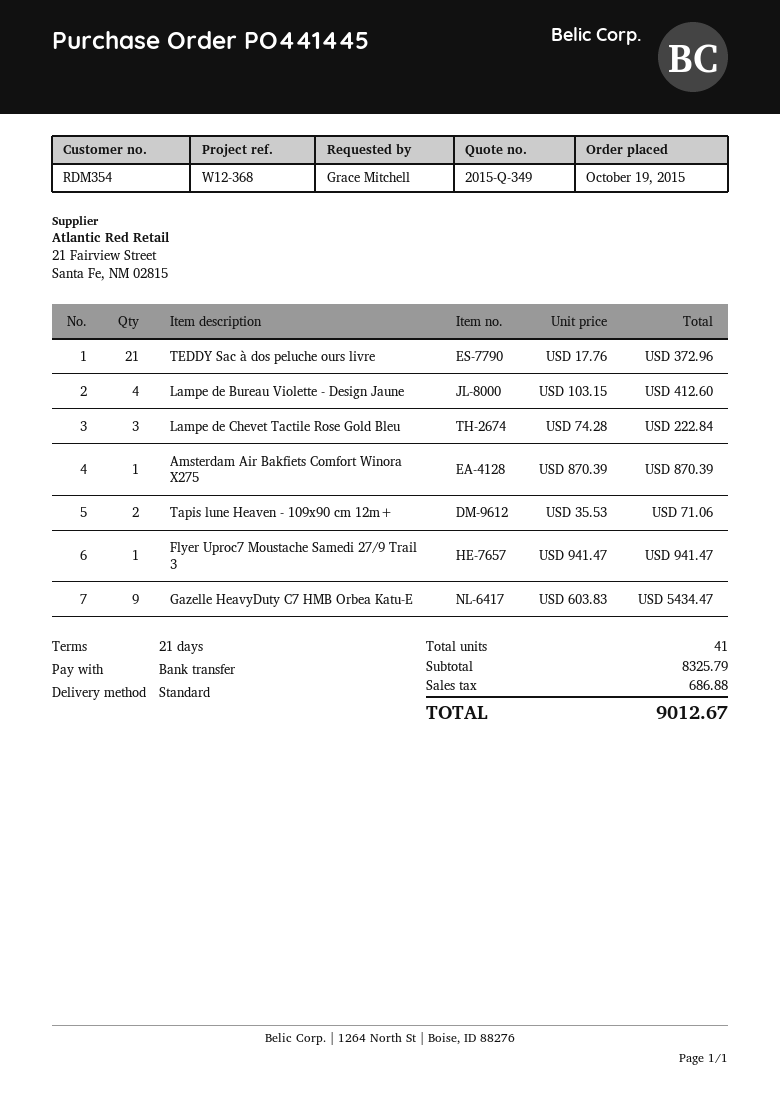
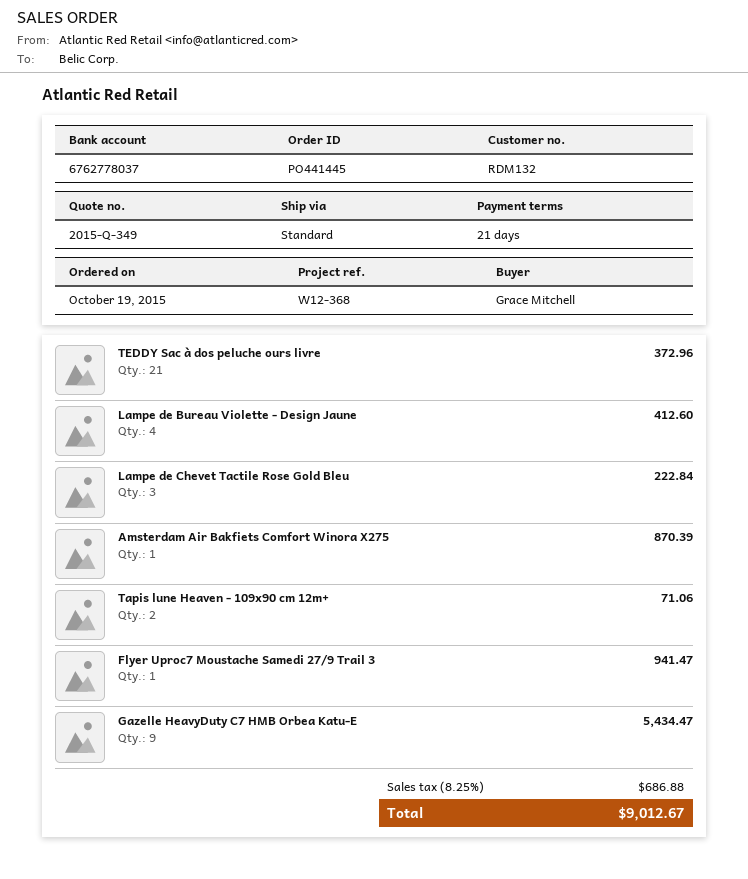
customer number: RDM354 -> RDM132

